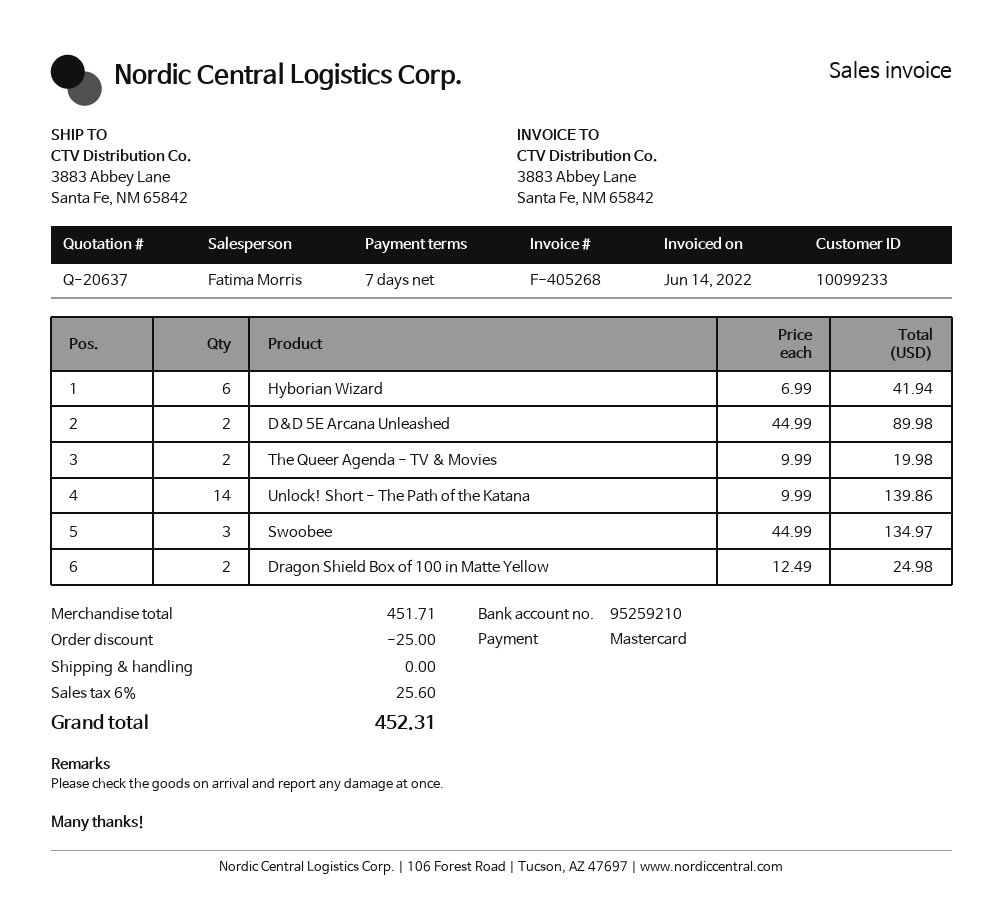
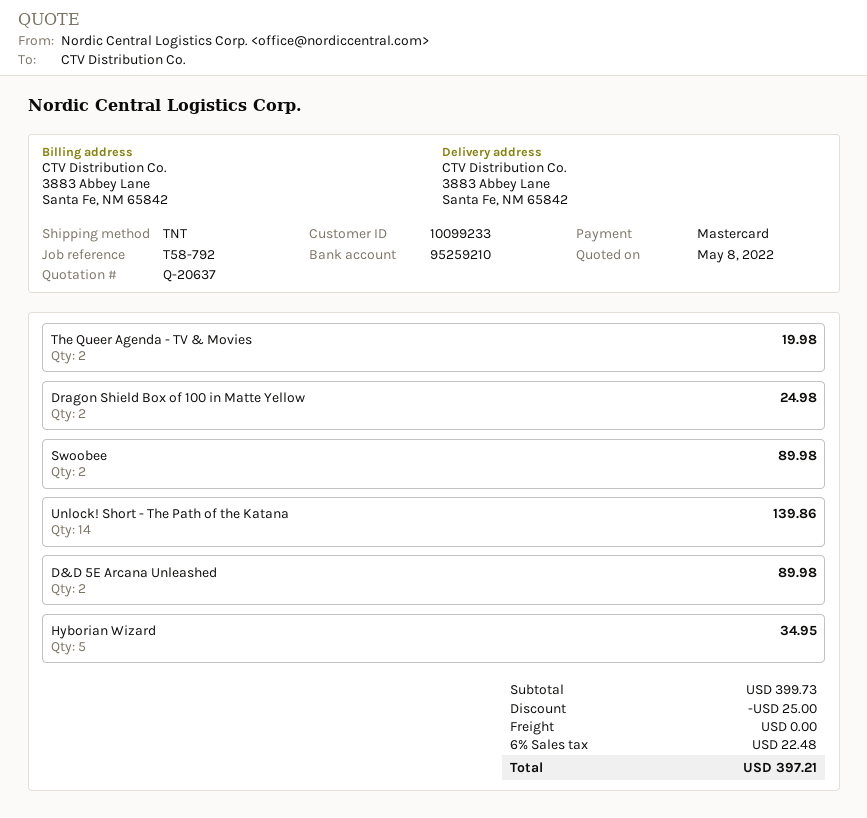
Hyborian Wizard: 6 for 41.94 -> 5 for 34.95
Swoobee: 3 for 134.97 -> 2 for 89.98
subtotal: 451.71 -> 399.73
tax: 6% = 25.60 -> 6% = 22.48
total: 452.31 -> 397.21

